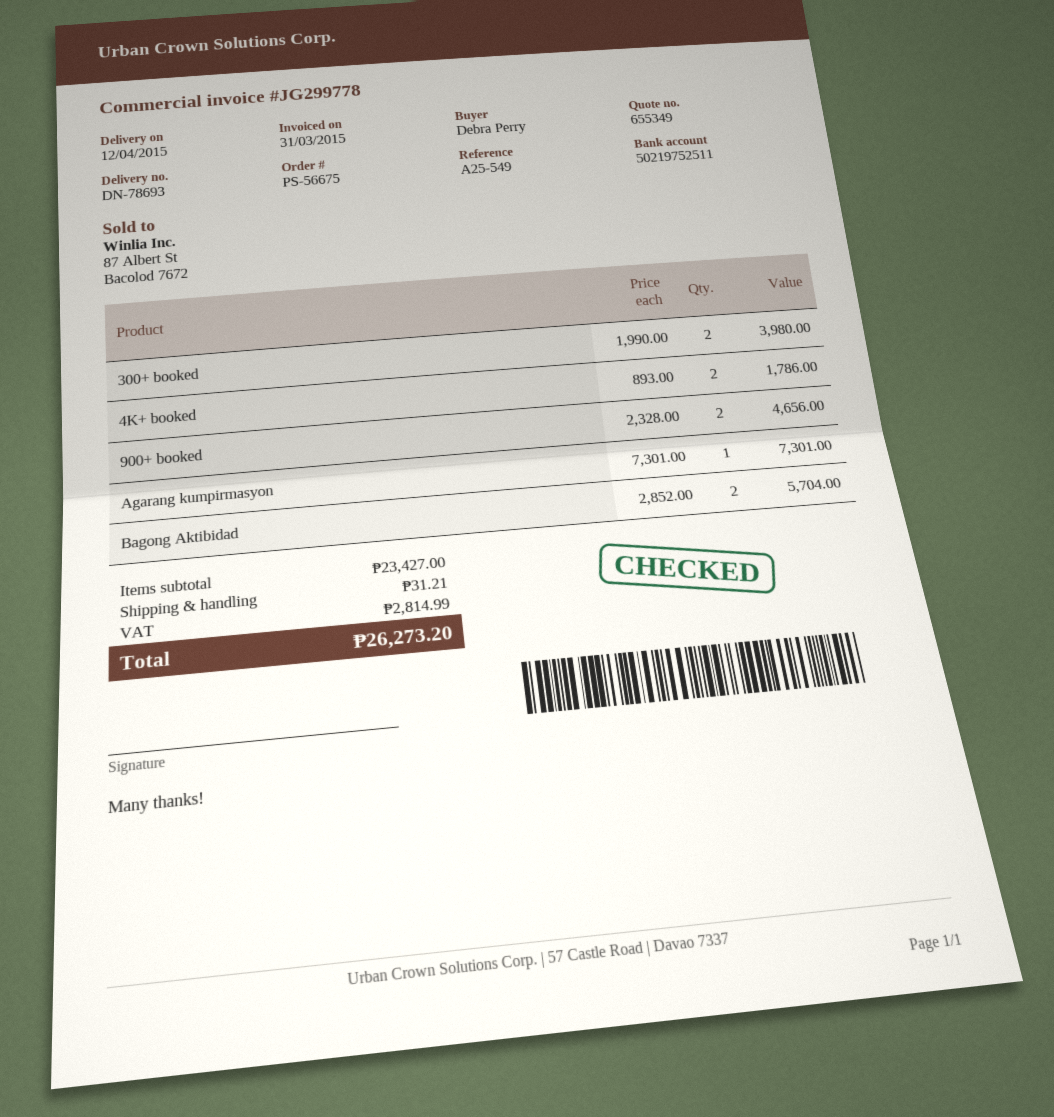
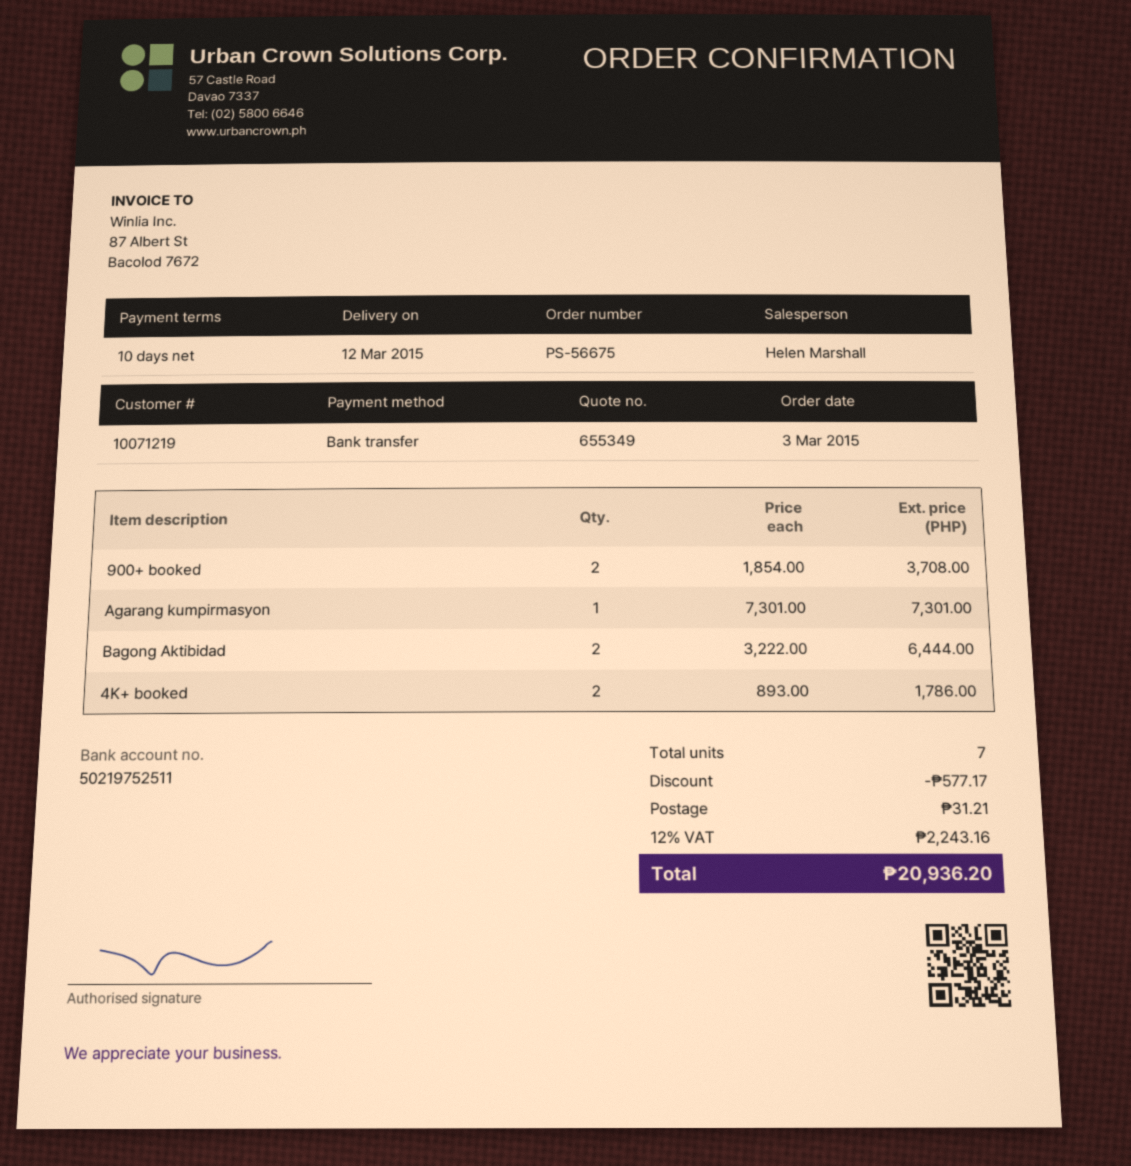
delivery date: 2015-04-12 -> 2015-03-12
300+ booked: 2 x 1990.00 = 3980.00 -> none
900+ booked: 2 x 2328.00 = 4656.00 -> 2 x 1854.00 = 3708.00
Bagong Aktibidad: 2 x 2852.00 = 5704.00 -> 2 x 3222.00 = 6444.00
discount: none -> 577.17
tax: 2814.99 -> 2243.16
total: 26273.20 -> 20936.20

